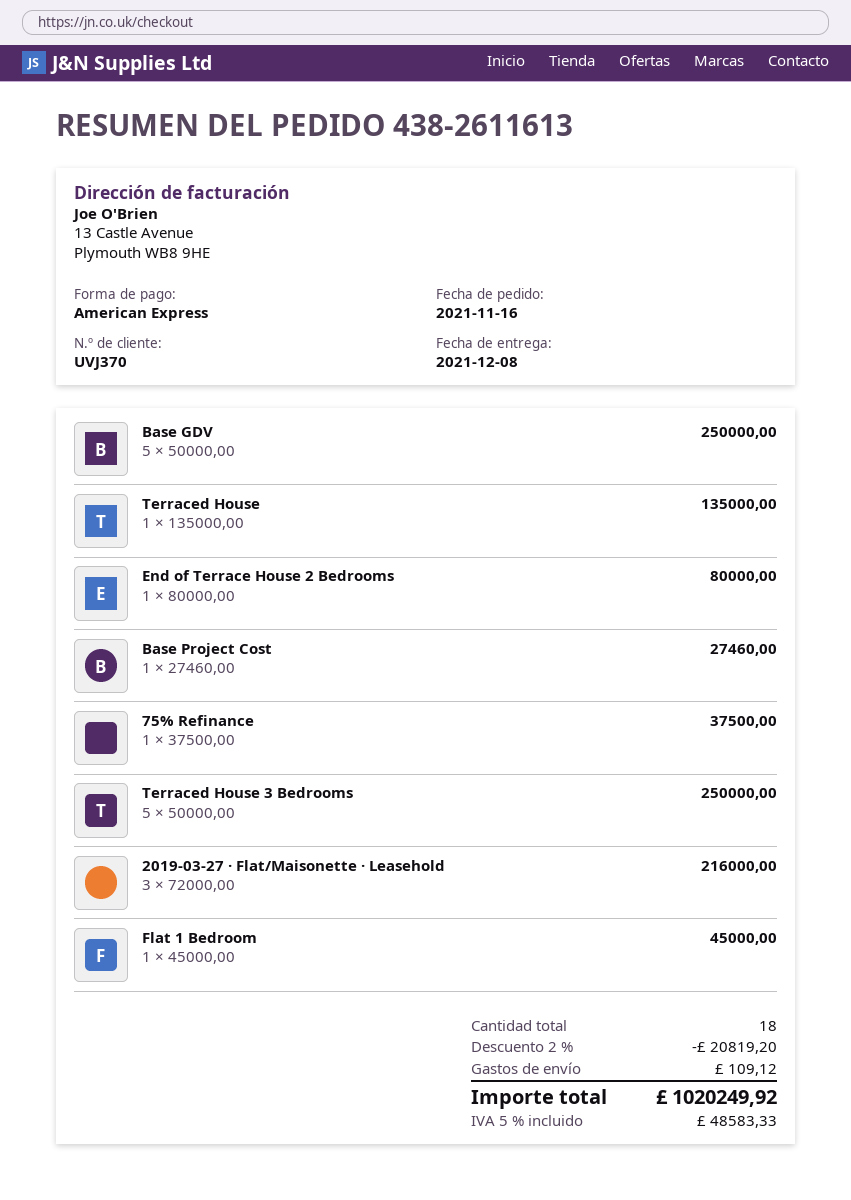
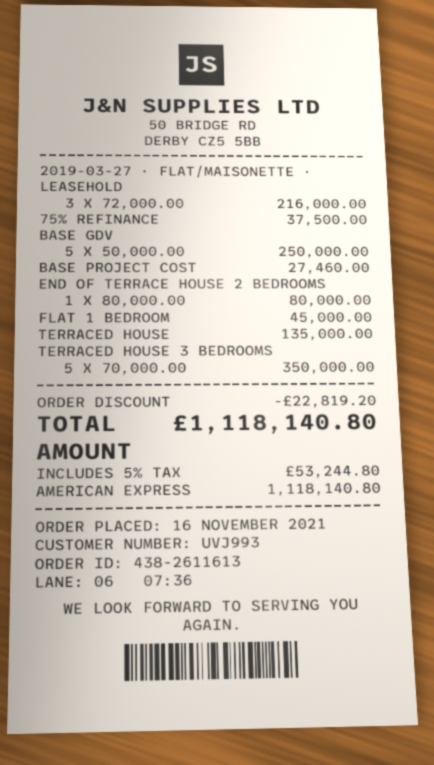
customer number: UVJ370 -> UVJ993
Terraced House 3 Bedrooms: 5 x 50000.00 = 250000.00 -> 5 x 70000.00 = 350000.00
discount: 20819.20 -> 22819.20
shipping: 109.12 -> none
tax: 5% = 48583.33 -> 5% = 53244.80
total: 1020249.92 -> 1118140.80

